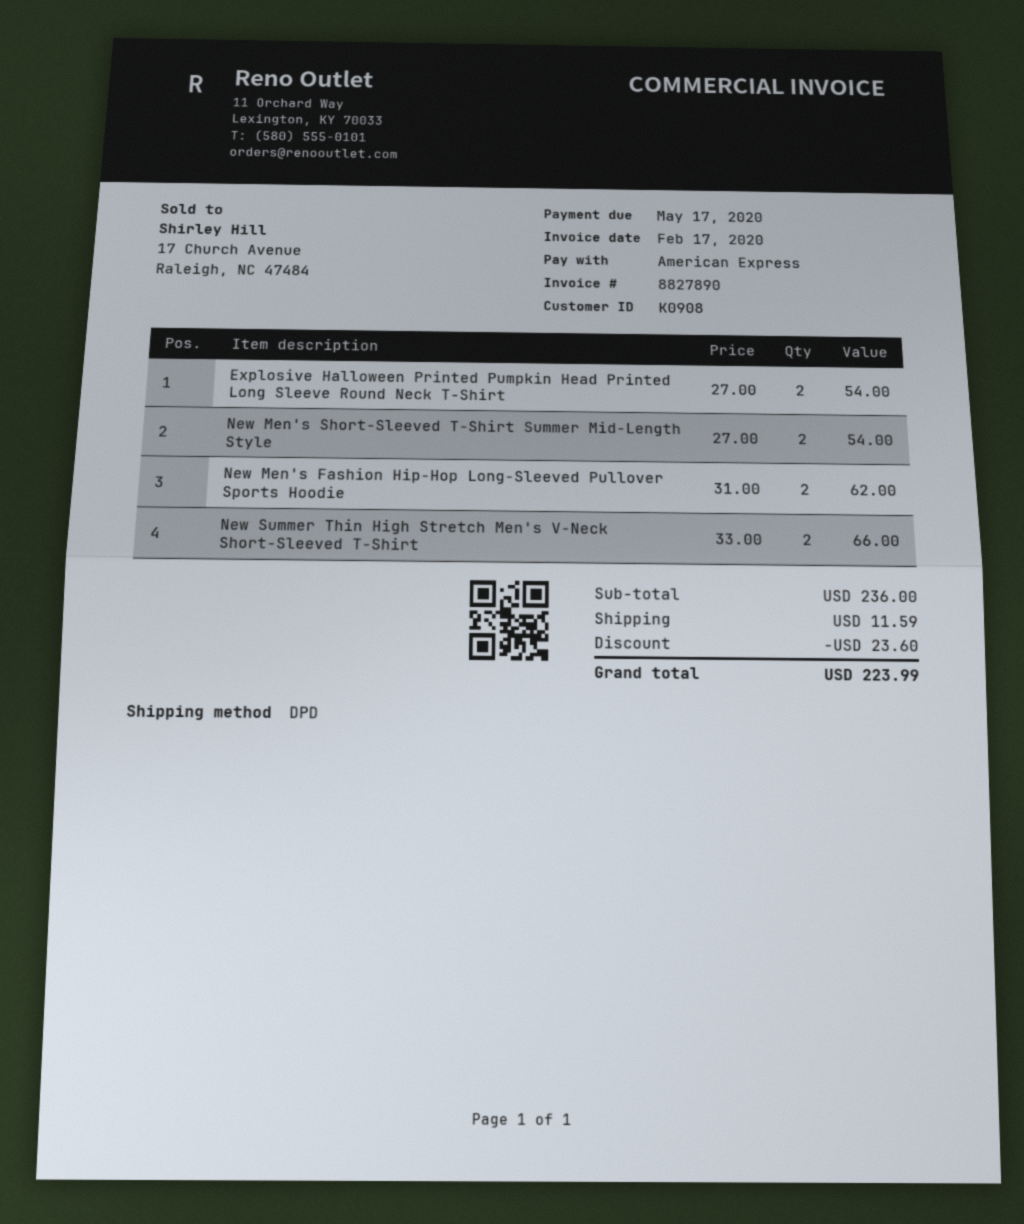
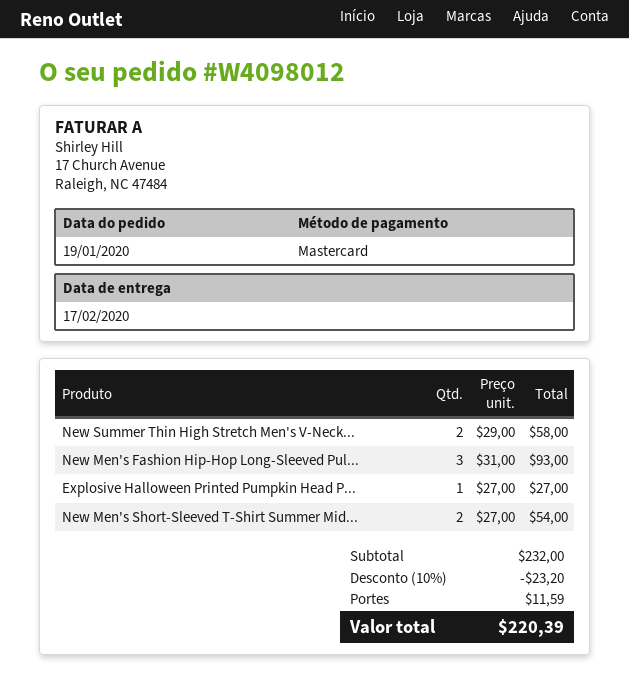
payment method: American Express -> Mastercard
Explosive Halloween Printed Pumpkin Head Printed Long Sleeve Round Neck T-Shirt: 2 x 27.00 = 54.00 -> 1 x 27.00 = 27.00
New Men's Fashion Hip-Hop Long-Sleeved Pullover Sports Hoodie: 2 x 31.00 = 62.00 -> 3 x 31.00 = 93.00
New Summer Thin High Stretch Men's V-Neck Short-Sleeved T-Shirt: 2 x 33.00 = 66.00 -> 2 x 29.00 = 58.00
subtotal: 236.00 -> 232.00
discount: 23.60 -> 23.20
total: 223.99 -> 220.39

